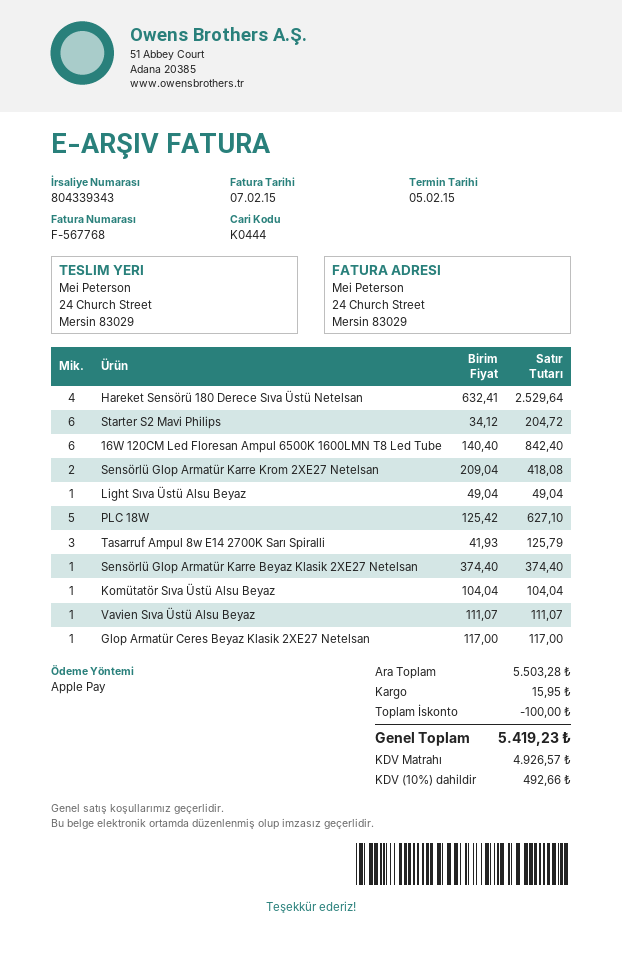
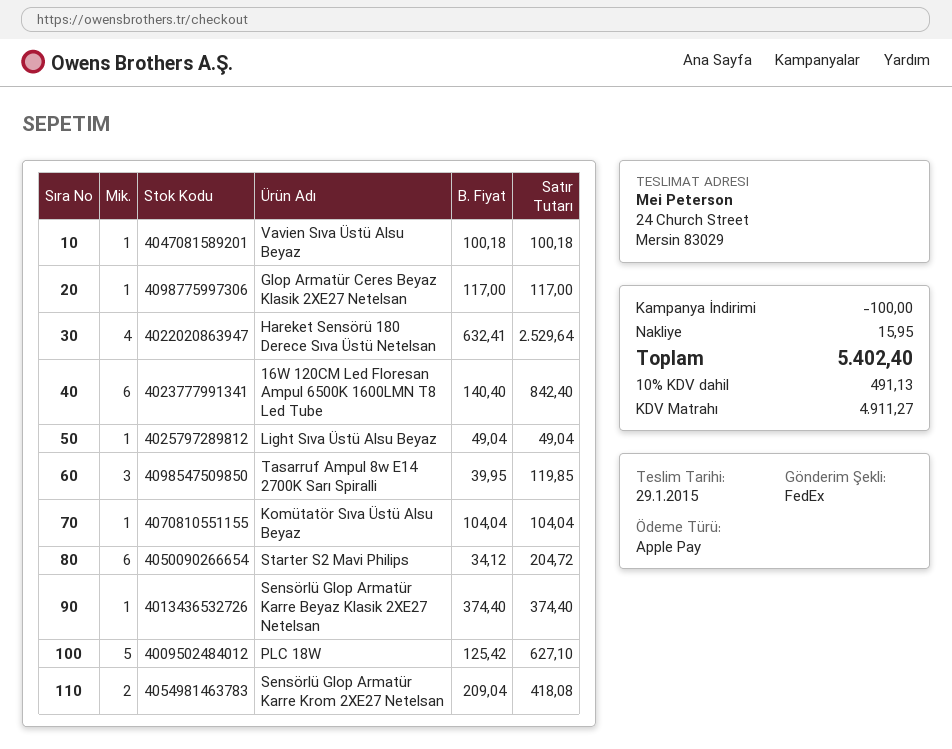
delivery date: 2015-02-05 -> 2015-01-29
Tasarruf Ampul 8w E14 2700K Sarı Spiralli: 3 x 41.93 = 125.79 -> 3 x 39.95 = 119.85
Vavien Sıva Üstü Alsu Beyaz: 1 x 111.07 = 111.07 -> 1 x 100.18 = 100.18
net: 4926.57 -> 4911.27
tax: 10% = 492.66 -> 10% = 491.13
total: 5419.23 -> 5402.40

